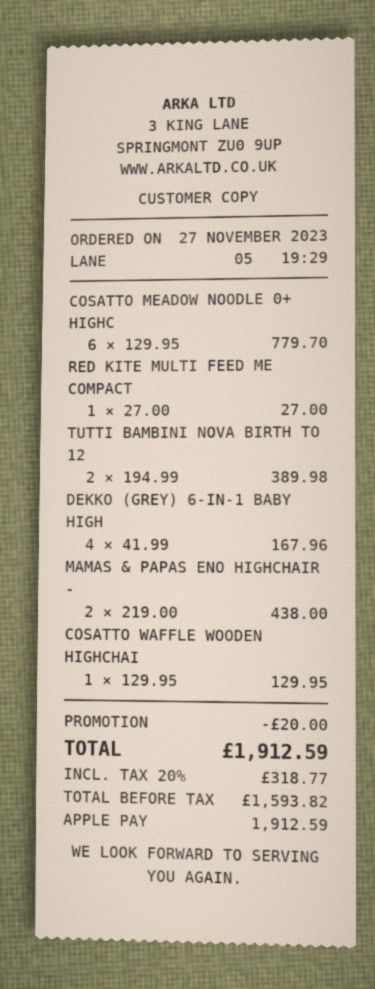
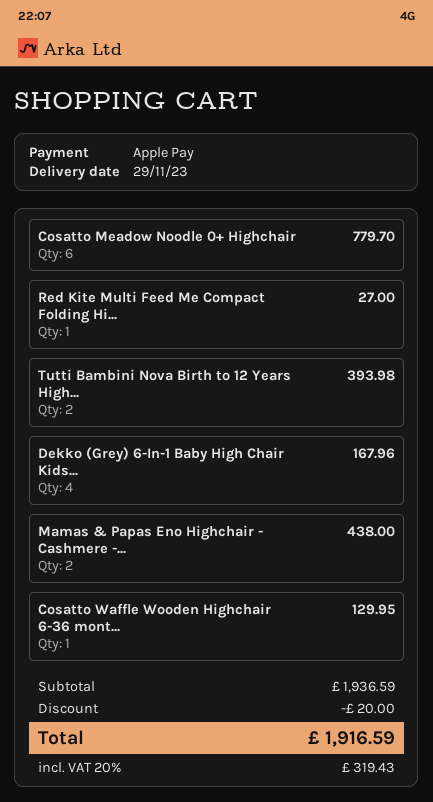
TUTTI BAMBINI NOVA BIRTH TO 12: 2 for 389.98 -> 2 for 393.98
tax: 20% = 318.77 -> 20% = 319.43
total: 1912.59 -> 1916.59

